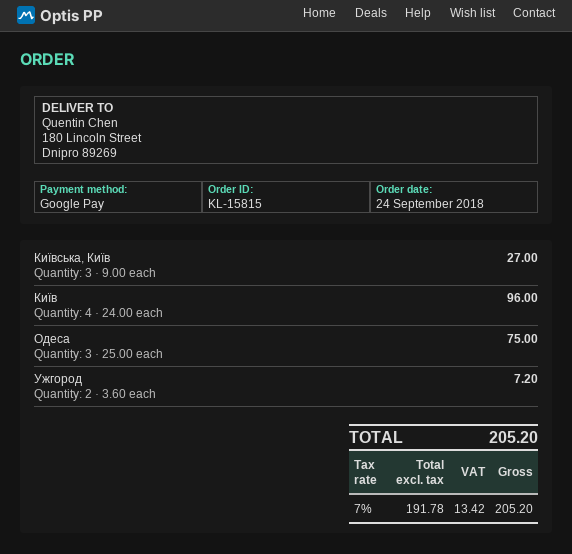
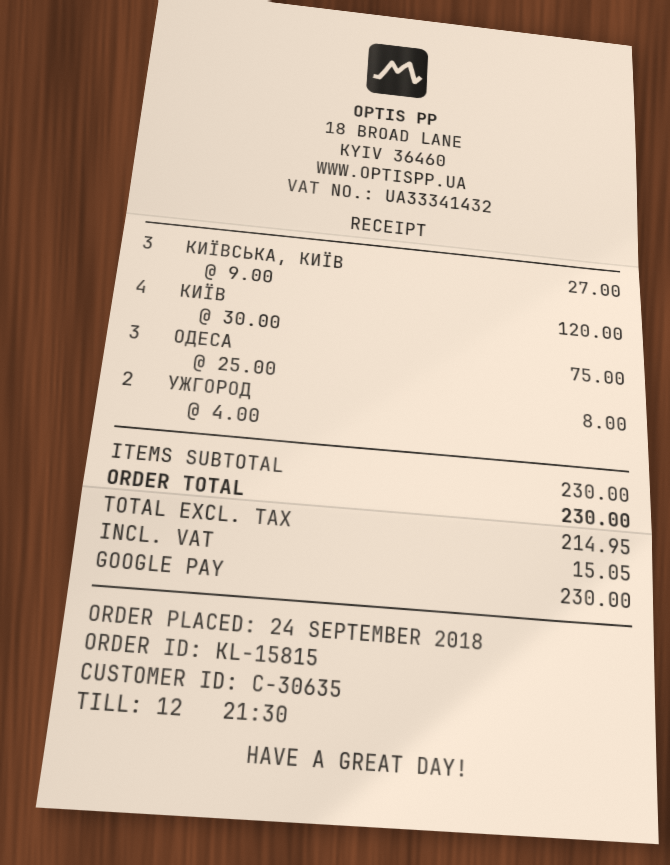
Київ: 4 x 24.00 = 96.00 -> 4 x 30.00 = 120.00
Ужгород: 2 x 3.60 = 7.20 -> 2 x 4.00 = 8.00
net: 191.78 -> 214.95
tax: 13.42 -> 15.05
total: 205.20 -> 230.00

